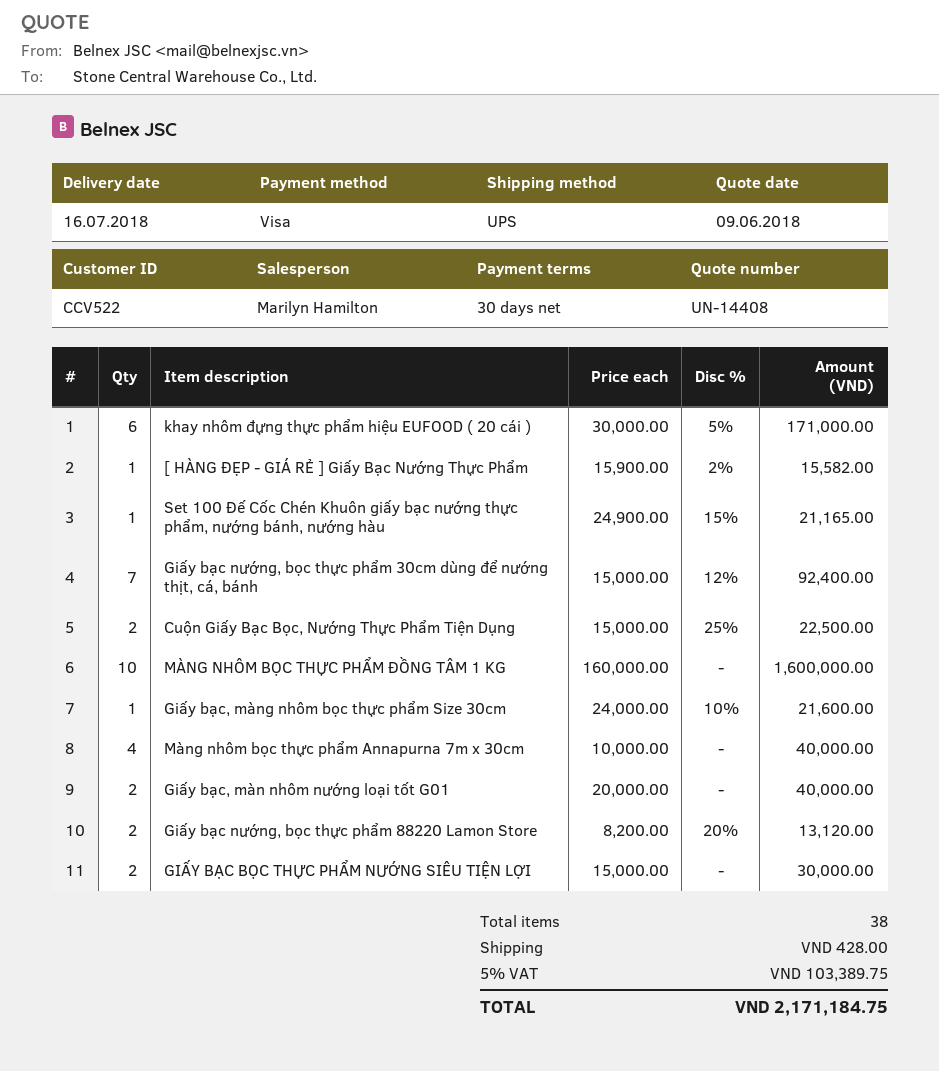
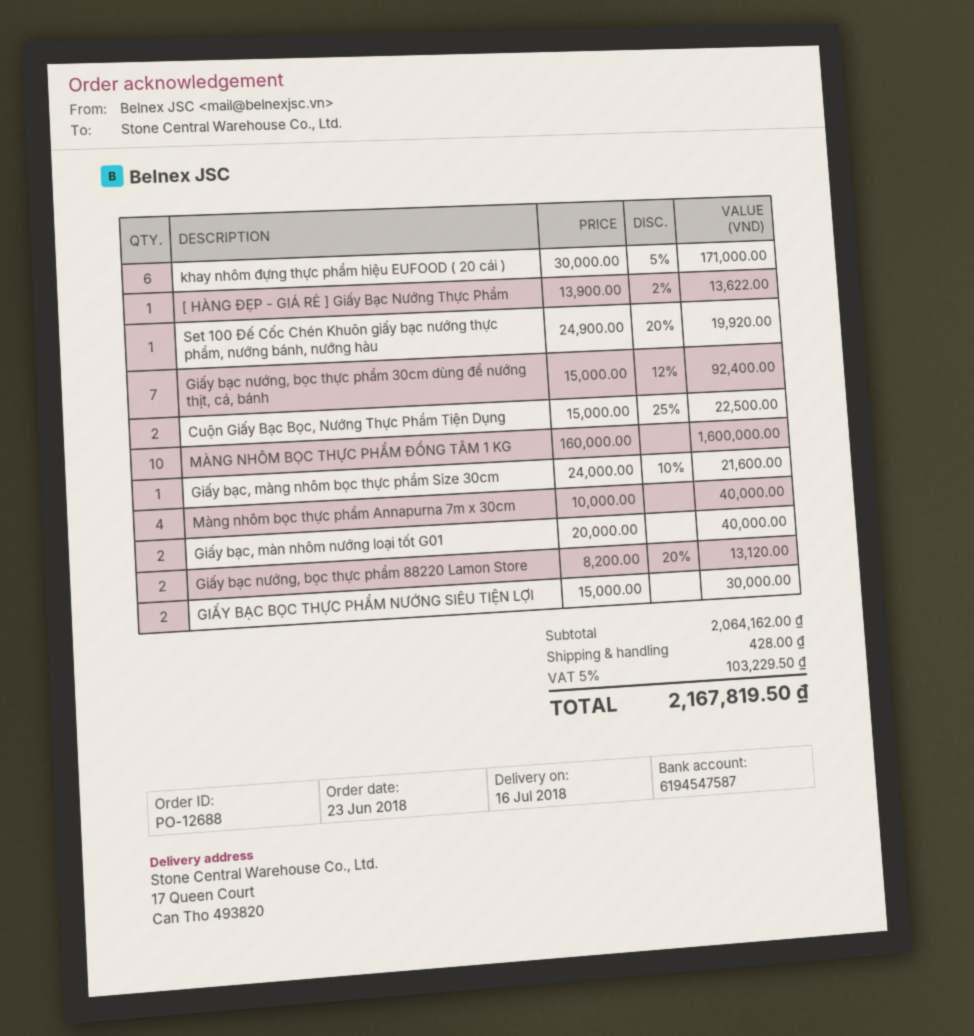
[ HÀNG ĐẸP - GIÁ RẺ ] Giấy Bạc Nướng Thực Phẩm: 1 x 15900.00 - 2% = 15582.00 -> 1 x 13900.00 - 2% = 13622.00
Set 100 Đế Cốc Chén Khuôn giấy bạc nướng thực phẩm, nướng bánh, nướng hàu: 1 x 24900.00 - 15% = 21165.00 -> 1 x 24900.00 - 20% = 19920.00
tax: 5% = 103389.75 -> 5% = 103229.50
total: 2171184.75 -> 2167819.50

